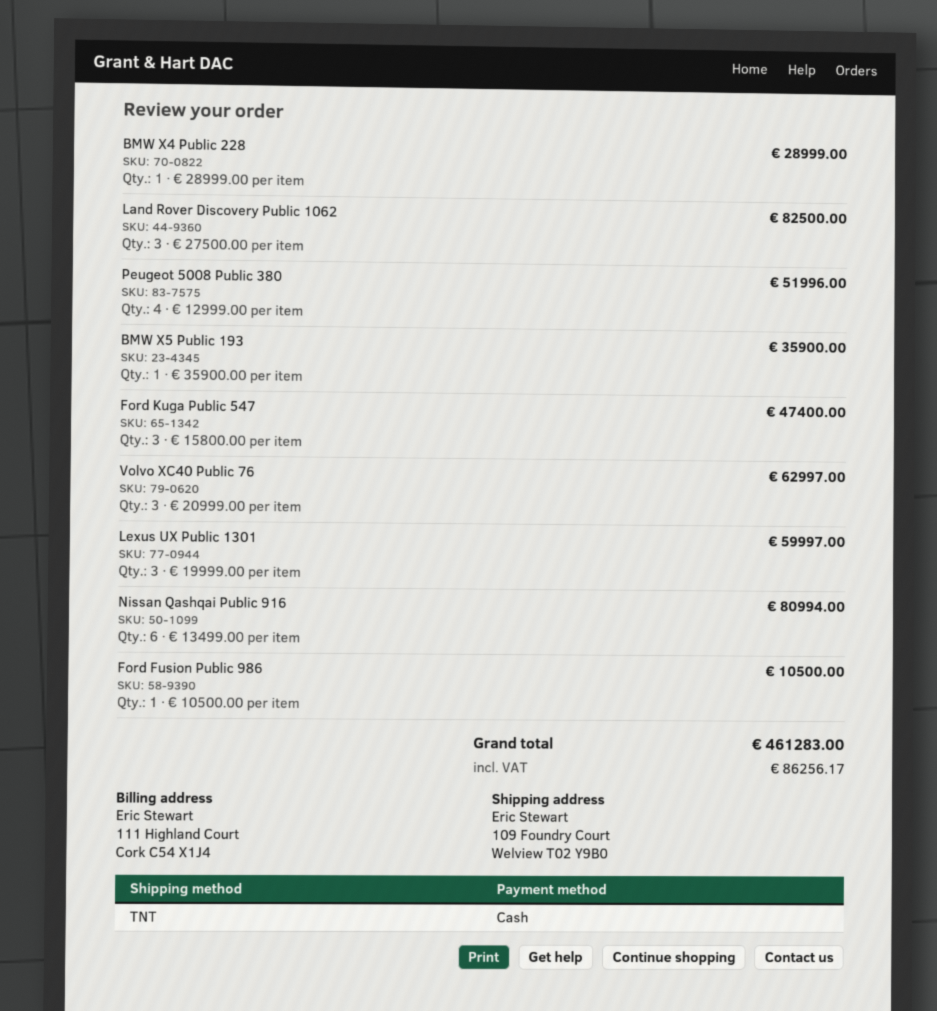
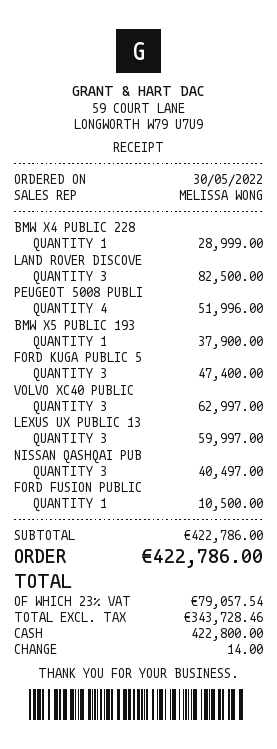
BMW X5 Public 193: 1 for 35900.00 -> 1 for 37900.00
Nissan Qashqai Public 916: 6 for 80994.00 -> 3 for 40497.00
tax: 86256.17 -> 79057.54
total: 461283.00 -> 422786.00

